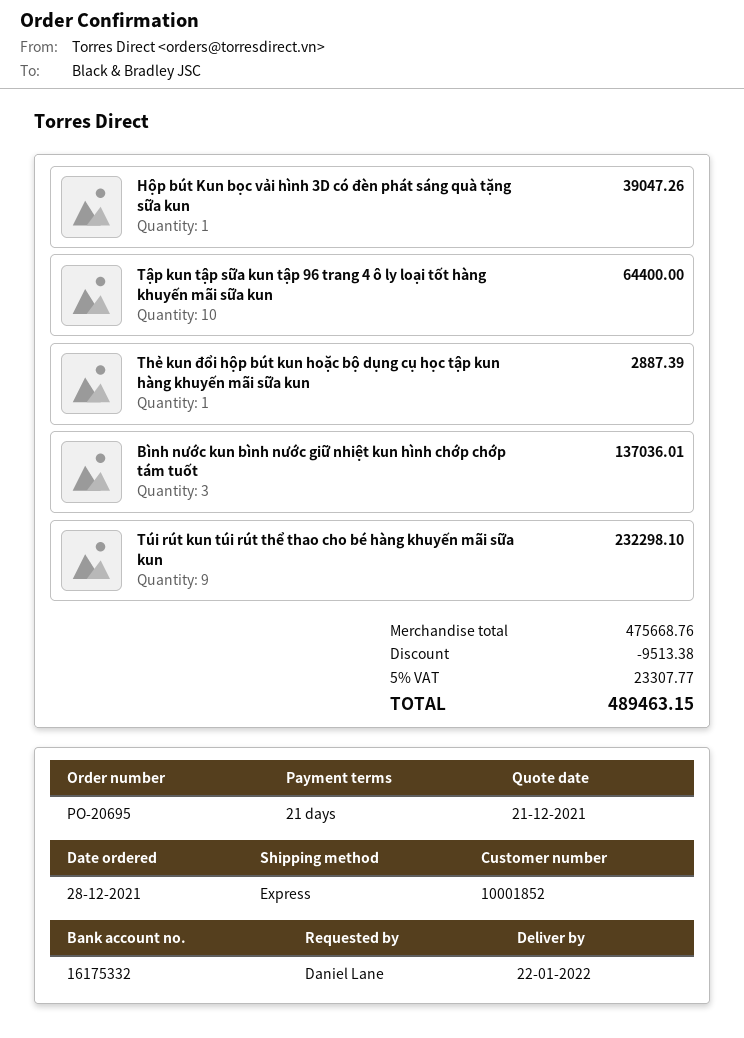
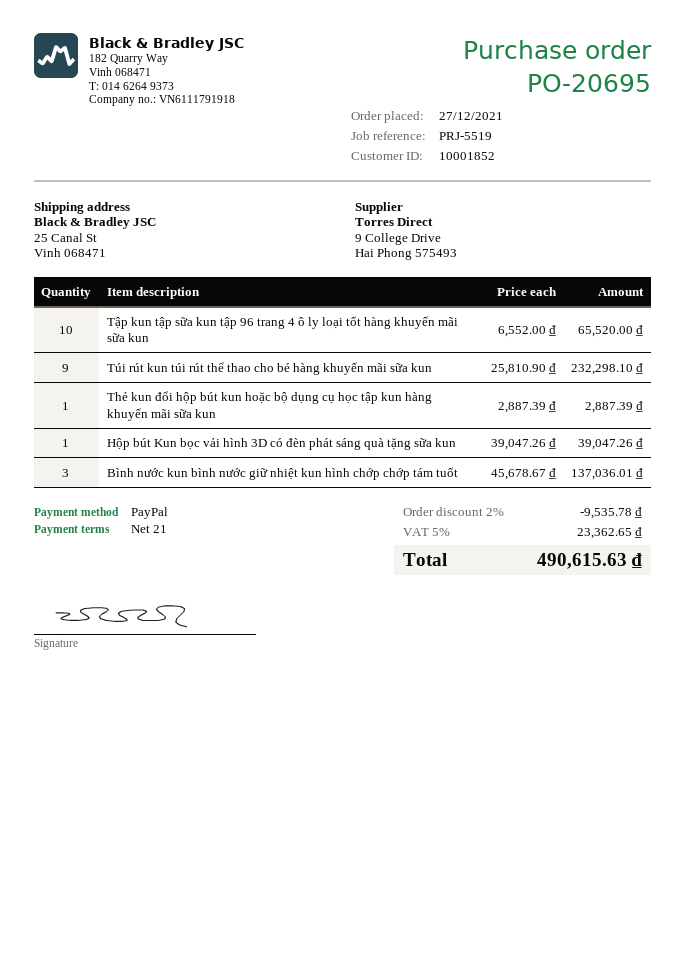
order date: 2021-12-28 -> 2021-12-27
Tập kun tập sữa kun tập 96 trang 4 ô ly loại tốt hàng khuyến mãi sữa kun: 10 for 64400.00 -> 10 for 65520.00
discount: 9513.38 -> 9535.78
tax: 5% = 23307.77 -> 5% = 23362.65
total: 489463.15 -> 490615.63

